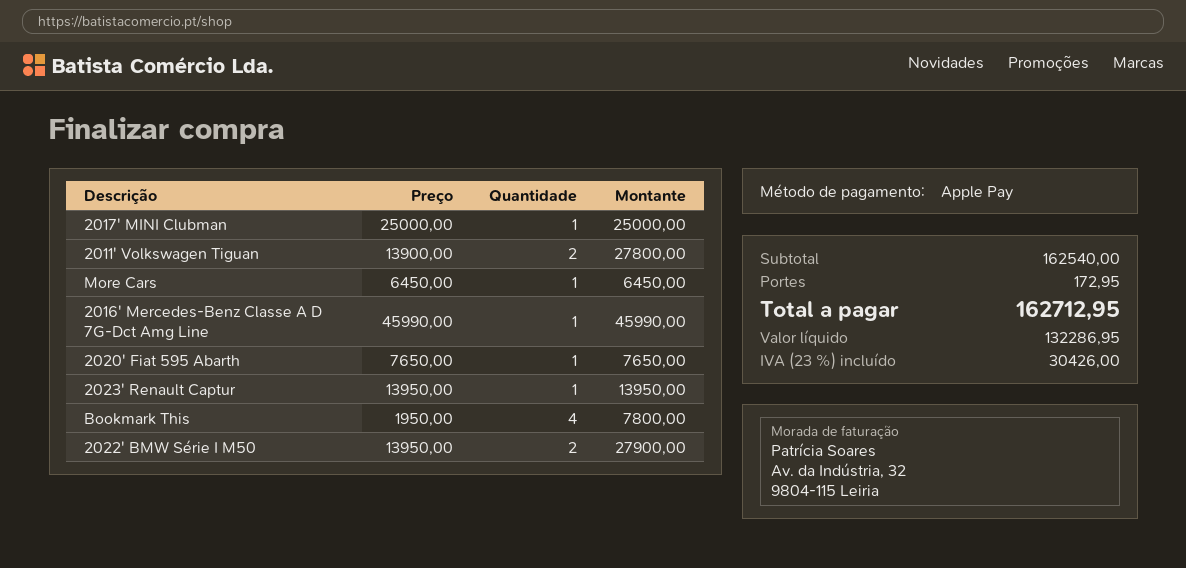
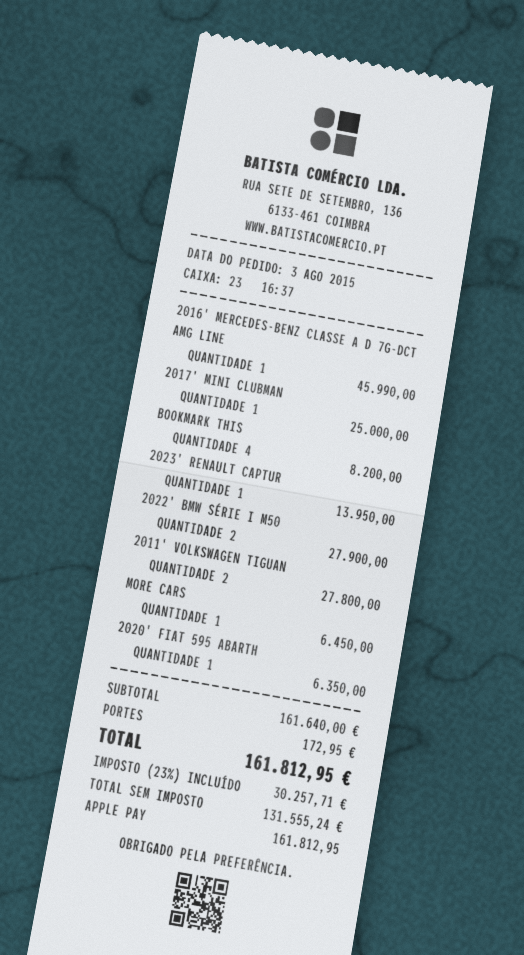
2020' Fiat 595 Abarth: 1 for 7650.00 -> 1 for 6350.00
Bookmark This: 4 for 7800.00 -> 4 for 8200.00
subtotal: 162540.00 -> 161640.00
net: 132286.95 -> 131555.24
tax: 23% = 30426.00 -> 23% = 30257.71
total: 162712.95 -> 161812.95

